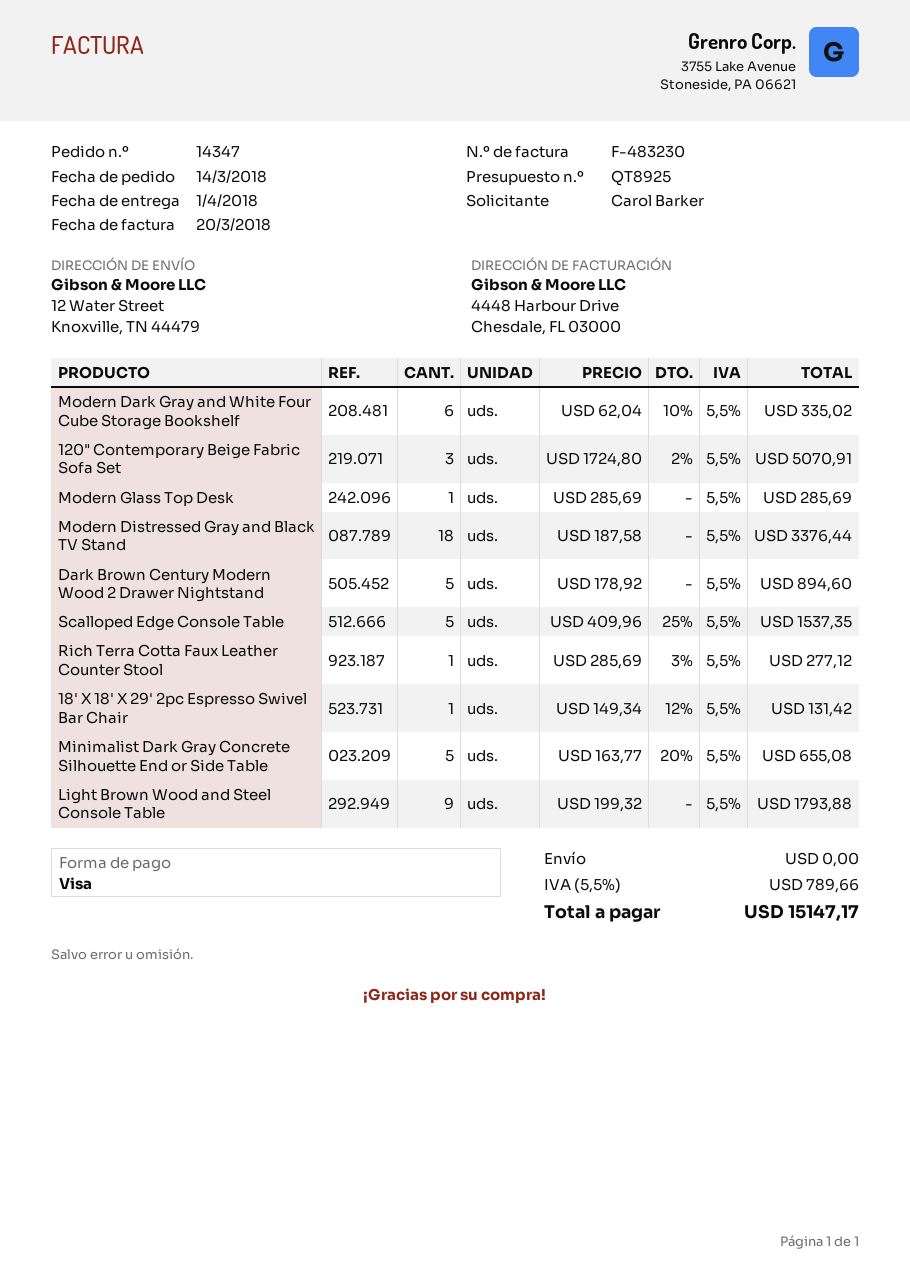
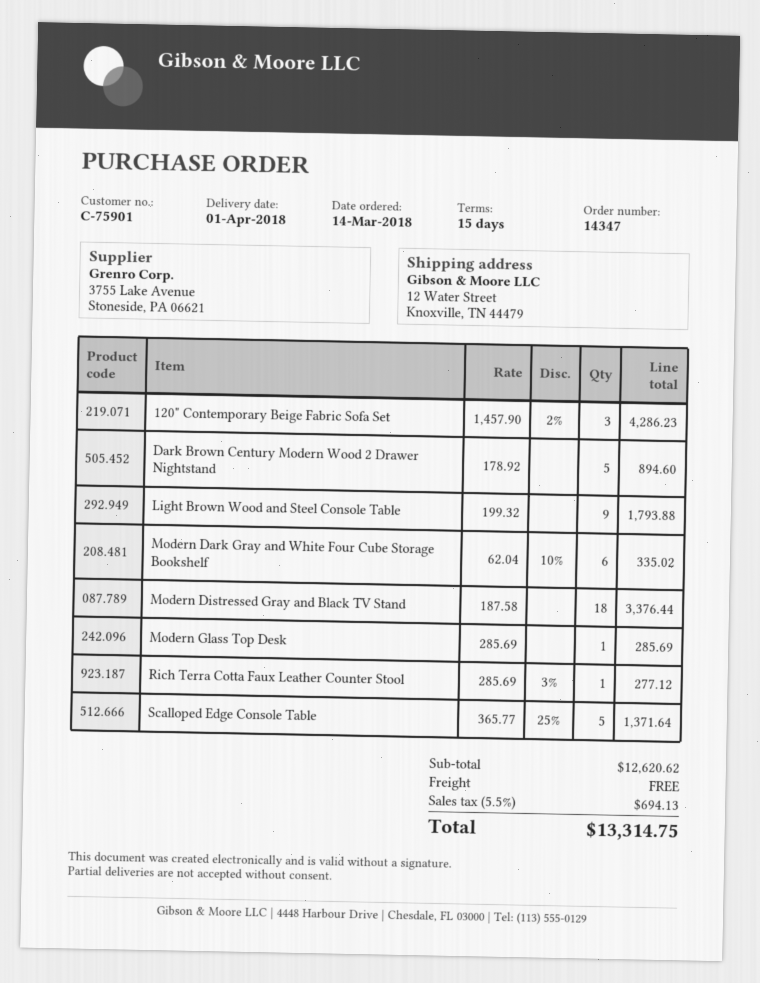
120" Contemporary Beige Fabric Sofa Set: 3 x 1724.80 - 2% = 5070.91 -> 3 x 1457.90 - 2% = 4286.23
Scalloped Edge Console Table: 5 x 409.96 - 25% = 1537.35 -> 5 x 365.77 - 25% = 1371.64
18' X 18' X 29' 2pc Espresso Swivel Bar Chair: 1 x 149.34 - 12% = 131.42 -> none
Minimalist Dark Gray Concrete Silhouette End or Side Table: 5 x 163.77 - 20% = 655.08 -> none
tax: 5.5% = 789.66 -> 5.5% = 694.13
total: 15147.17 -> 13314.75

